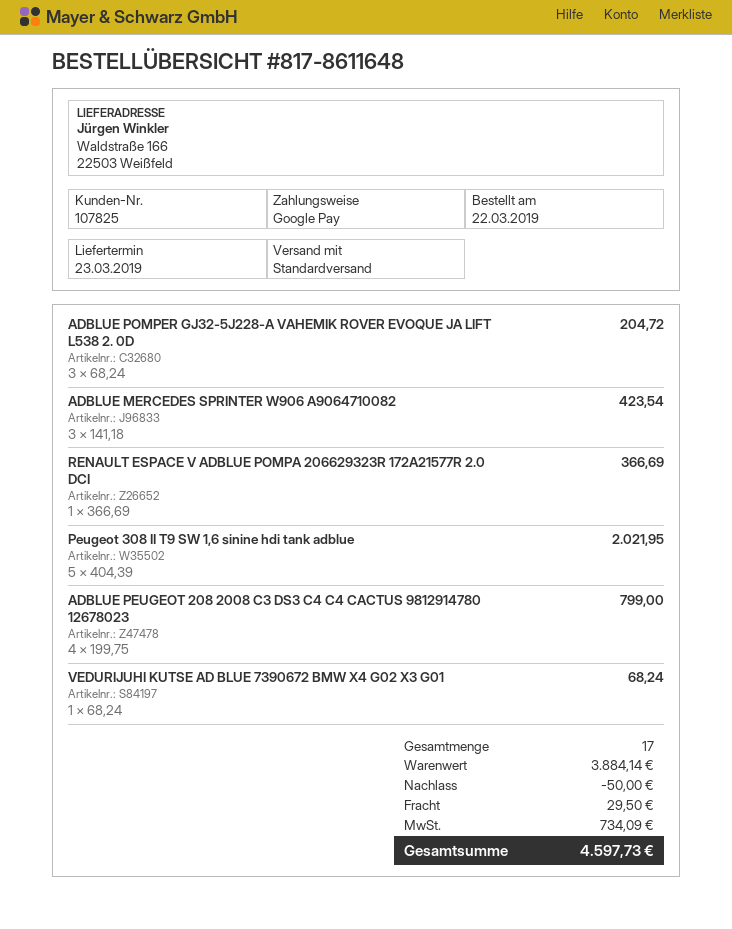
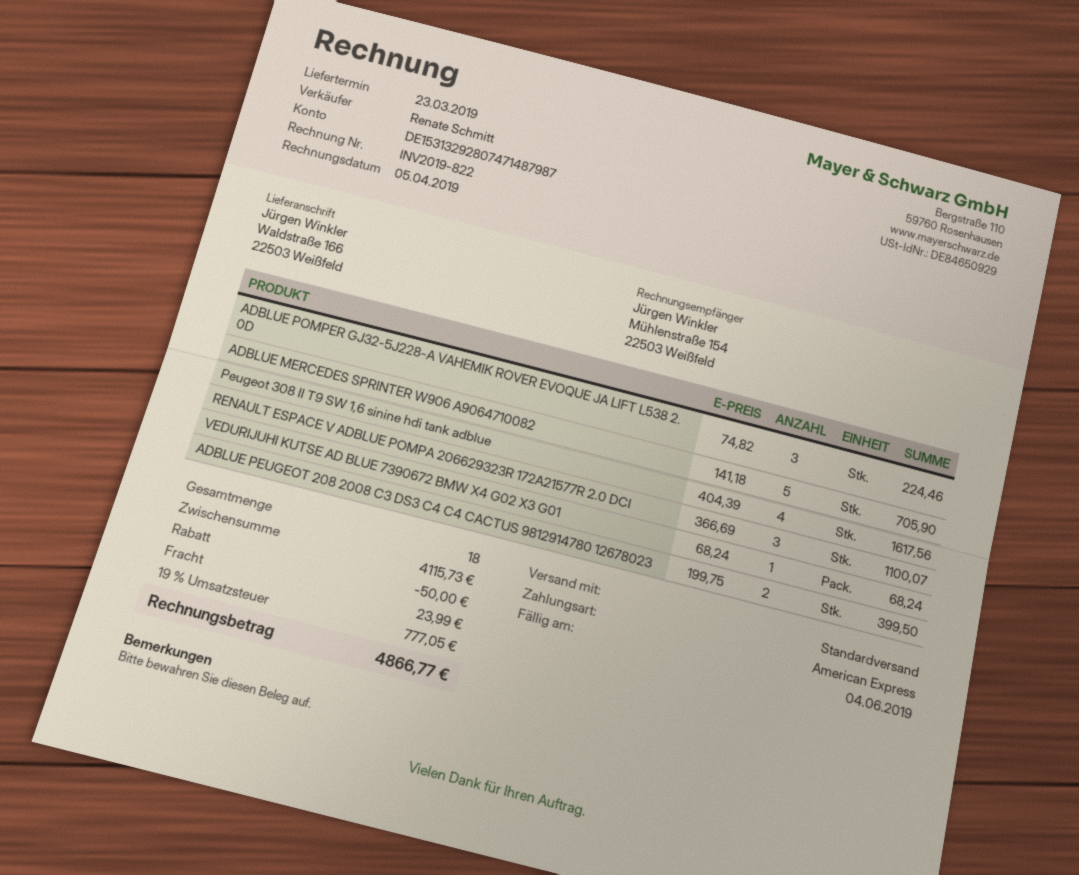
payment method: Google Pay -> American Express
ADBLUE POMPER GJ32-5J228-A VAHEMIK ROVER EVOQUE JA LIFT L538 2. 0D: 3 x 68.24 = 204.72 -> 3 x 74.82 = 224.46
ADBLUE MERCEDES SPRINTER W906 A9064710082: 3 x 141.18 = 423.54 -> 5 x 141.18 = 705.90
RENAULT ESPACE V ADBLUE POMPA 206629323R 172A21577R 2.0 DCI: 1 x 366.69 = 366.69 -> 3 x 366.69 = 1100.07
Peugeot 308 II T9 SW 1,6 sinine hdi tank adblue: 5 x 404.39 = 2021.95 -> 4 x 404.39 = 1617.56
ADBLUE PEUGEOT 208 2008 C3 DS3 C4 C4 CACTUS 9812914780 12678023: 4 x 199.75 = 799.00 -> 2 x 199.75 = 399.50
total quantity: 17 -> 18
subtotal: 3884.14 -> 4115.73
shipping: 29.50 -> 23.99
tax: 734.09 -> 777.05
total: 4597.73 -> 4866.77

